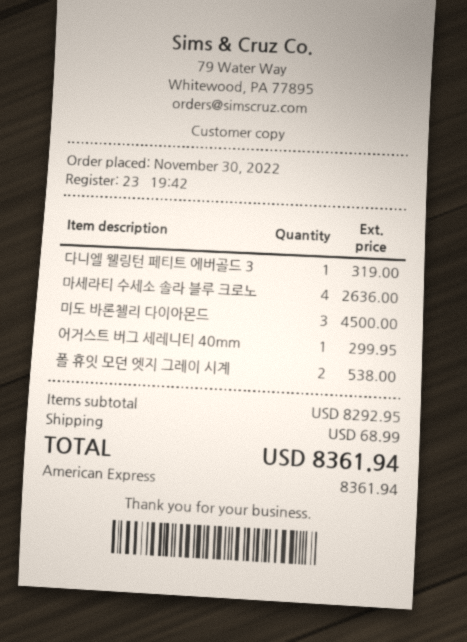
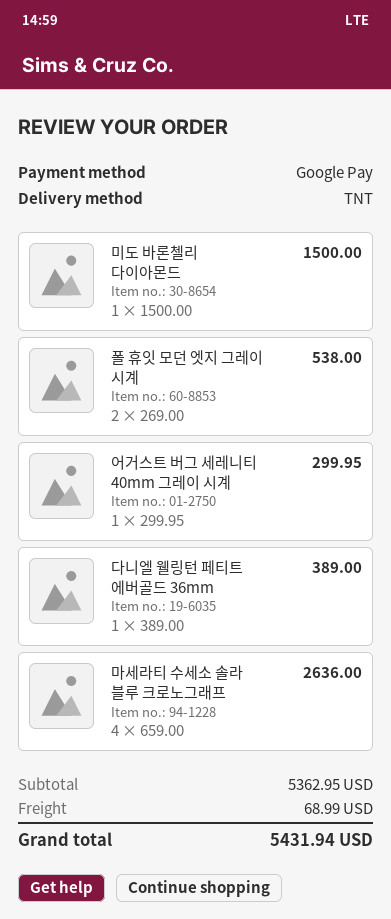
payment method: American Express -> Google Pay
다니엘 웰링턴 페티트 에버골드 3: 1 for 319.00 -> 1 for 389.00
미도 바론첼리 다이아몬드: 3 for 4500.00 -> 1 for 1500.00
subtotal: 8292.95 -> 5362.95
total: 8361.94 -> 5431.94

